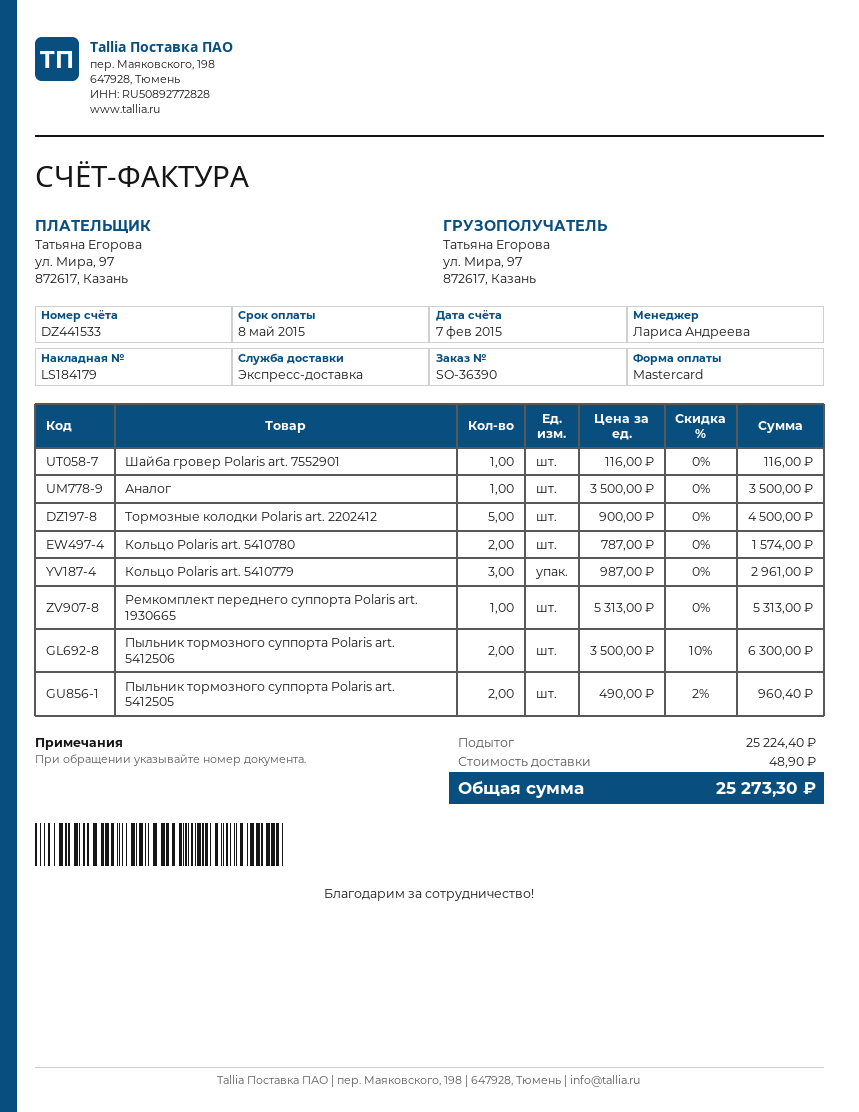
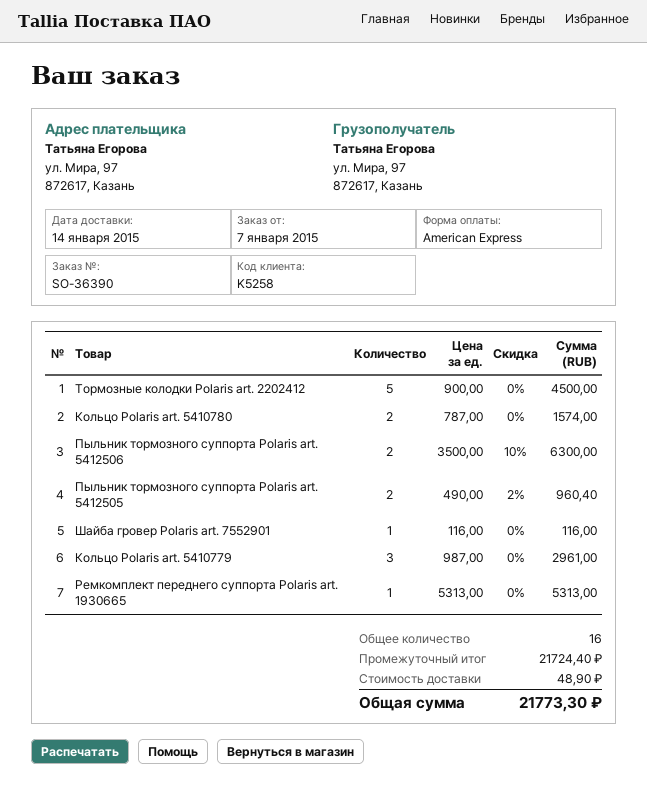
payment method: Mastercard -> American Express
Аналог: 1 x 3500.00 = 3500.00 -> none
subtotal: 25224.40 -> 21724.40
total: 25273.30 -> 21773.30

